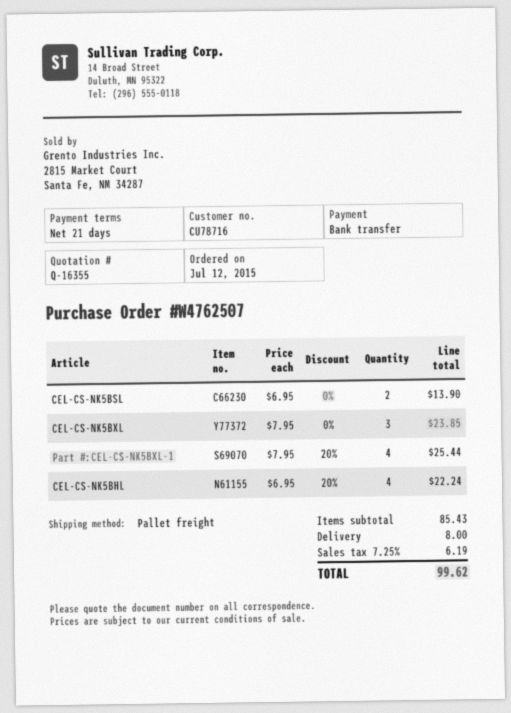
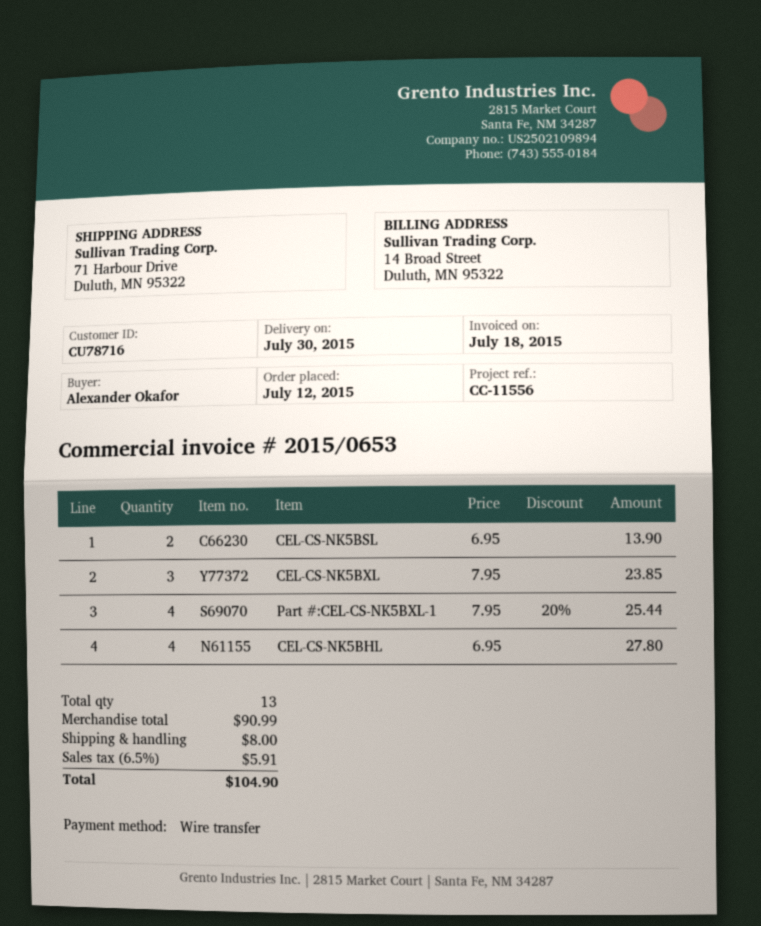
CEL-CS-NK5BHL: 4 x 6.95 - 20% = 22.24 -> 4 x 6.95 = 27.80
subtotal: 85.43 -> 90.99
tax: 7.25% = 6.19 -> 6.5% = 5.91
total: 99.62 -> 104.90

